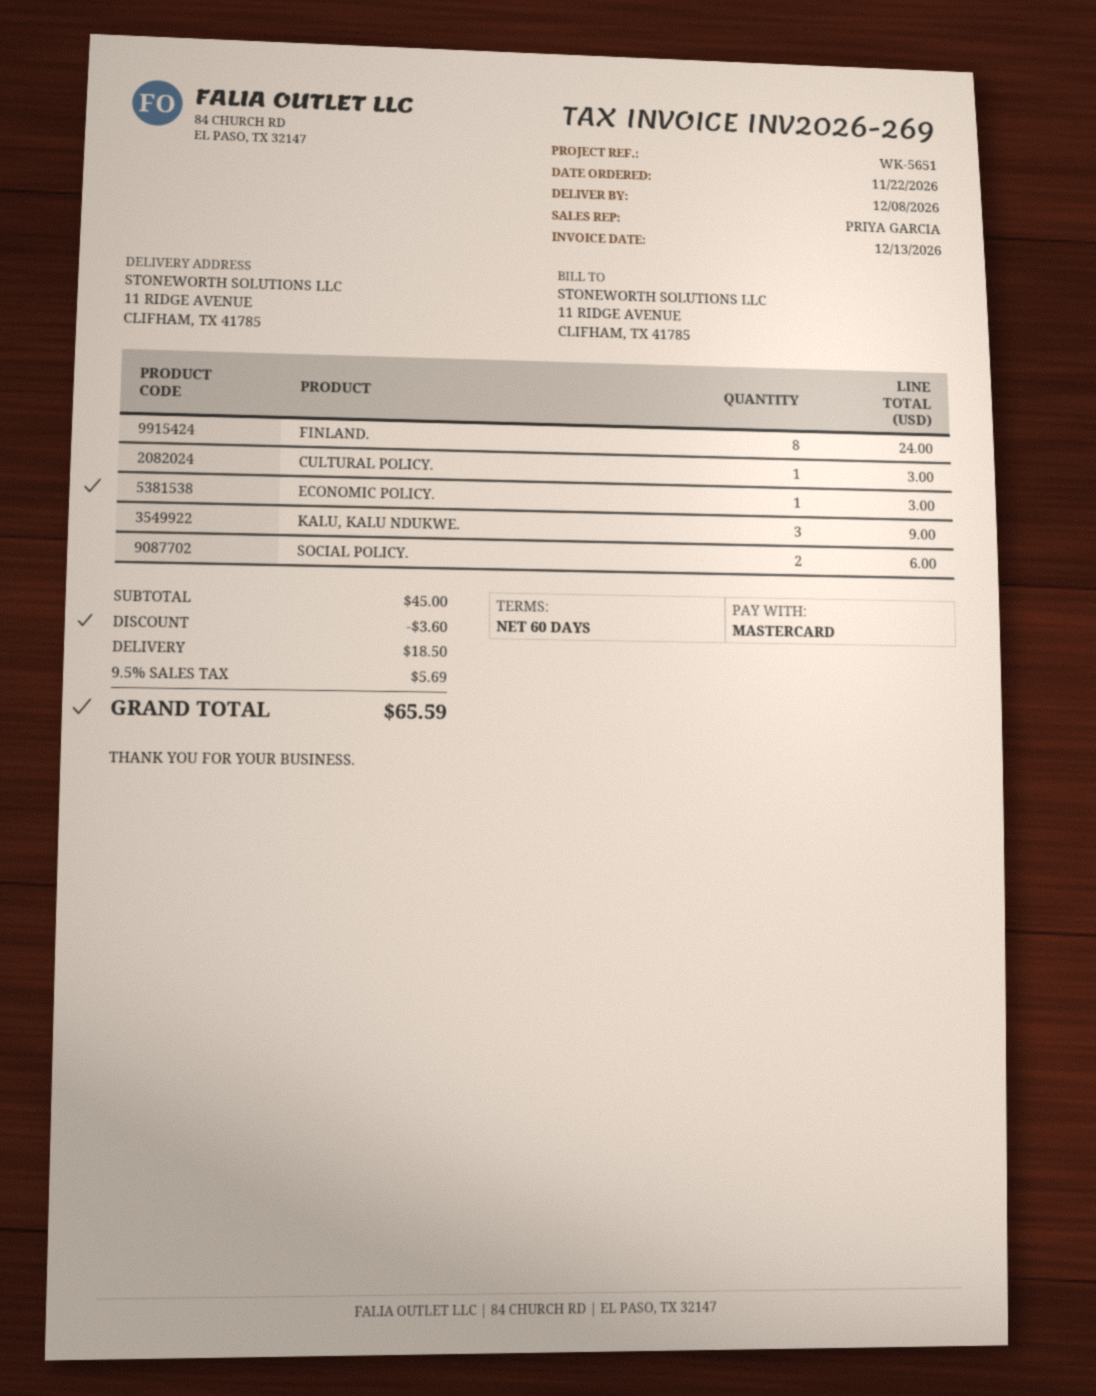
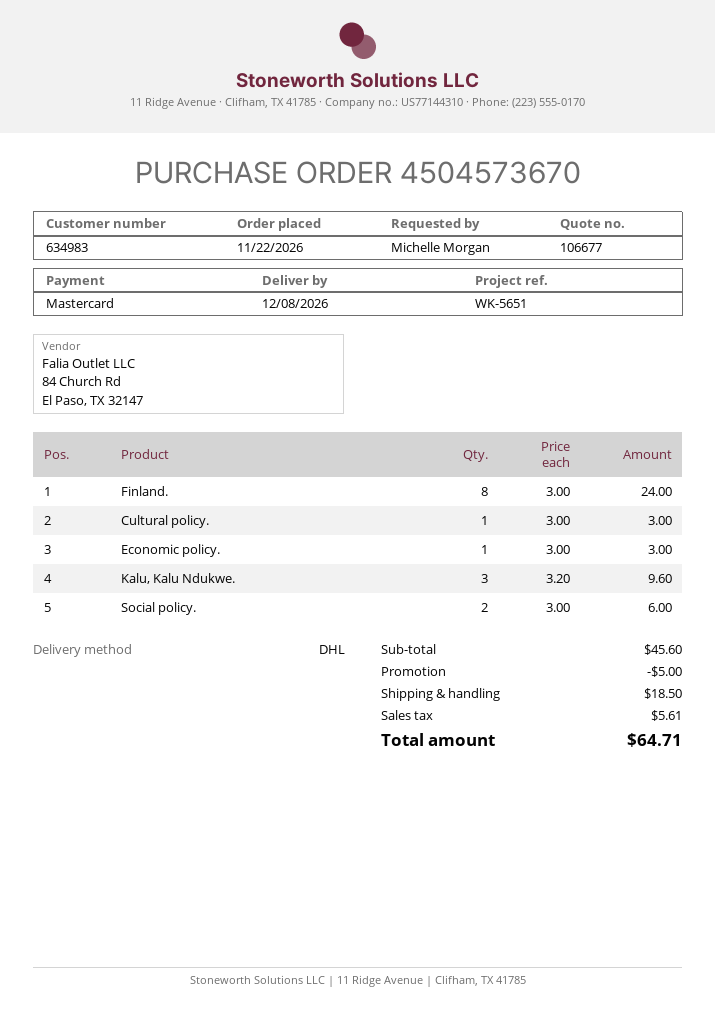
KALU, KALU NDUKWE.: 3 for 9.00 -> 3 for 9.60
subtotal: 45.00 -> 45.60
discount: 3.60 -> 5.00
tax: 5.69 -> 5.61
total: 65.59 -> 64.71

